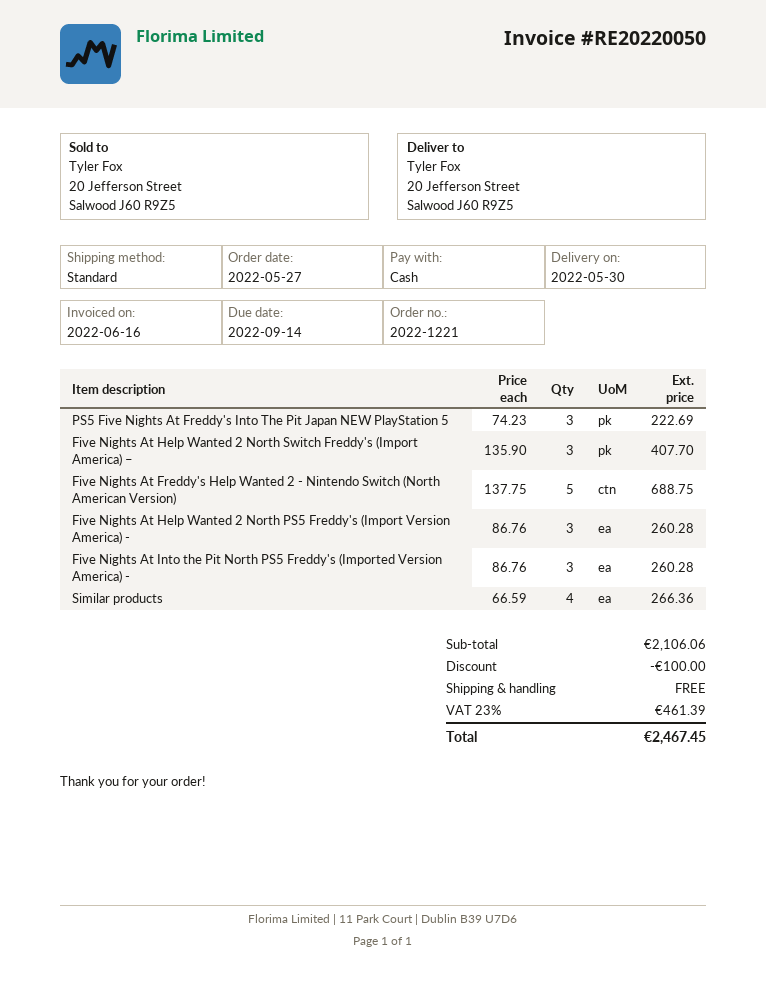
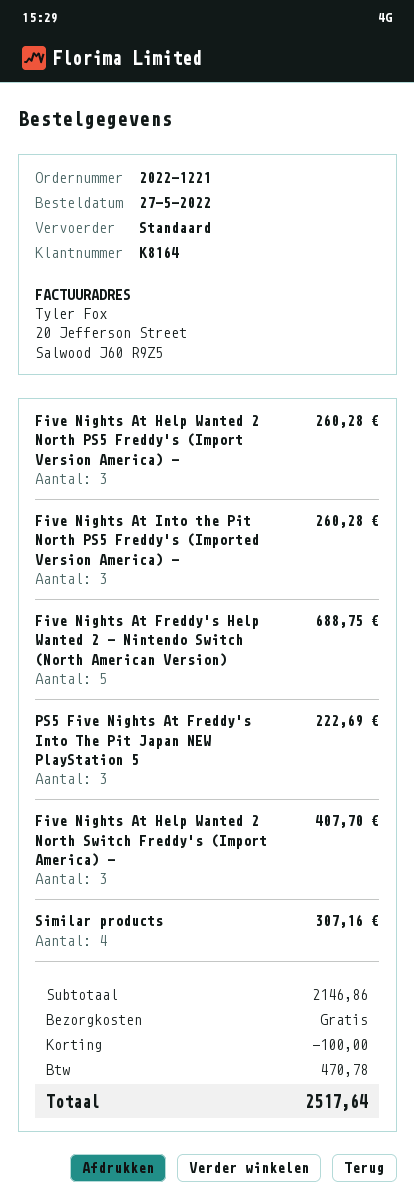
Similar products: 4 for 266.36 -> 4 for 307.16
subtotal: 2106.06 -> 2146.86
tax: 461.39 -> 470.78
total: 2467.45 -> 2517.64

